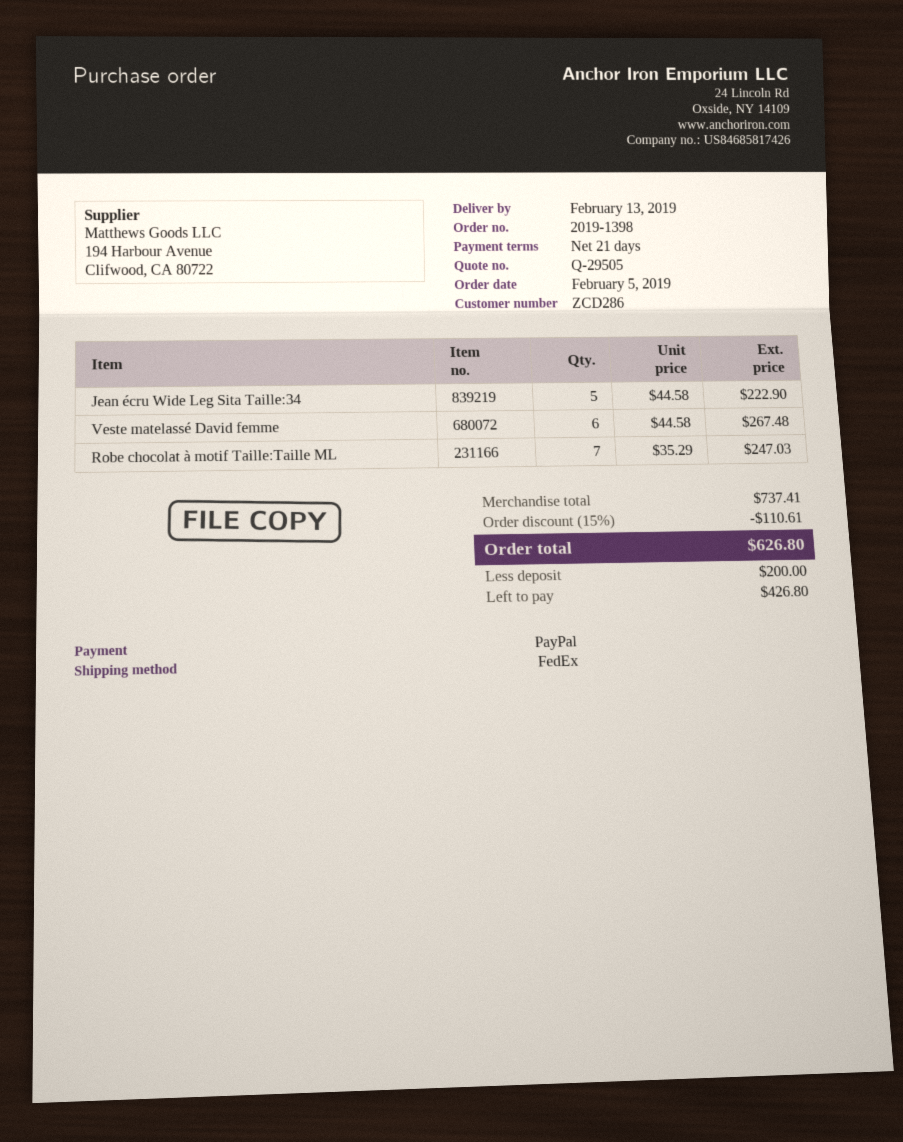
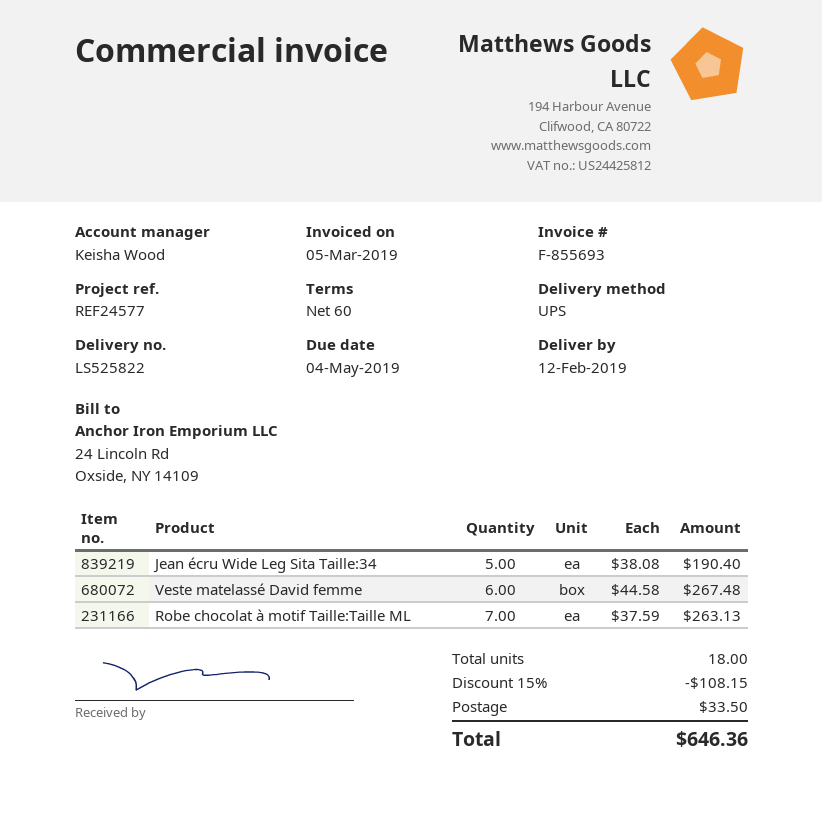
delivery date: 2019-02-13 -> 2019-02-12
payment terms: 21 days -> 60 days
shipping method: FedEx -> UPS
Jean écru Wide Leg Sita Taille:34: 5 x 44.58 = 222.90 -> 5 x 38.08 = 190.40
Robe chocolat à motif Taille:Taille ML: 7 x 35.29 = 247.03 -> 7 x 37.59 = 263.13
discount: 15% = 110.61 -> 15% = 108.15
shipping: none -> 33.50
total: 626.80 -> 646.36

